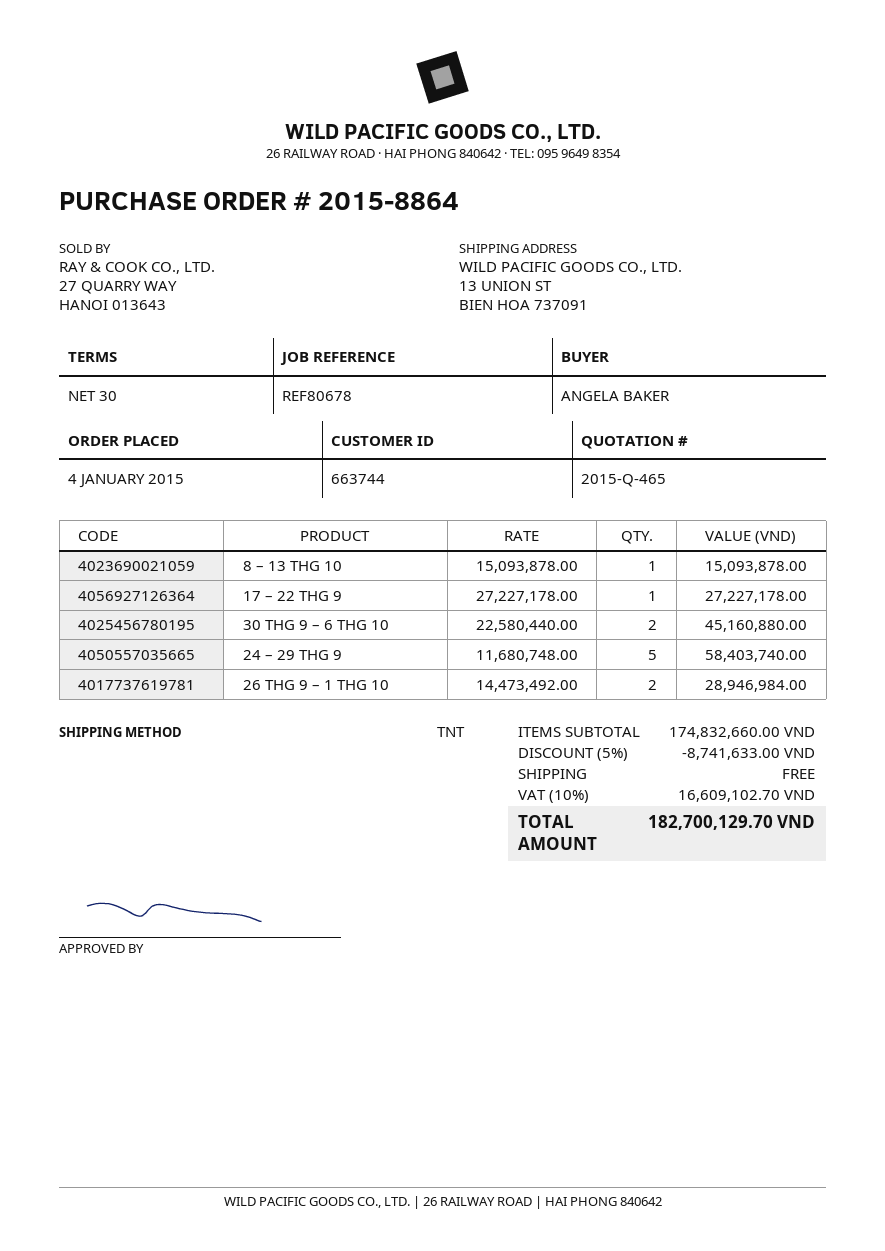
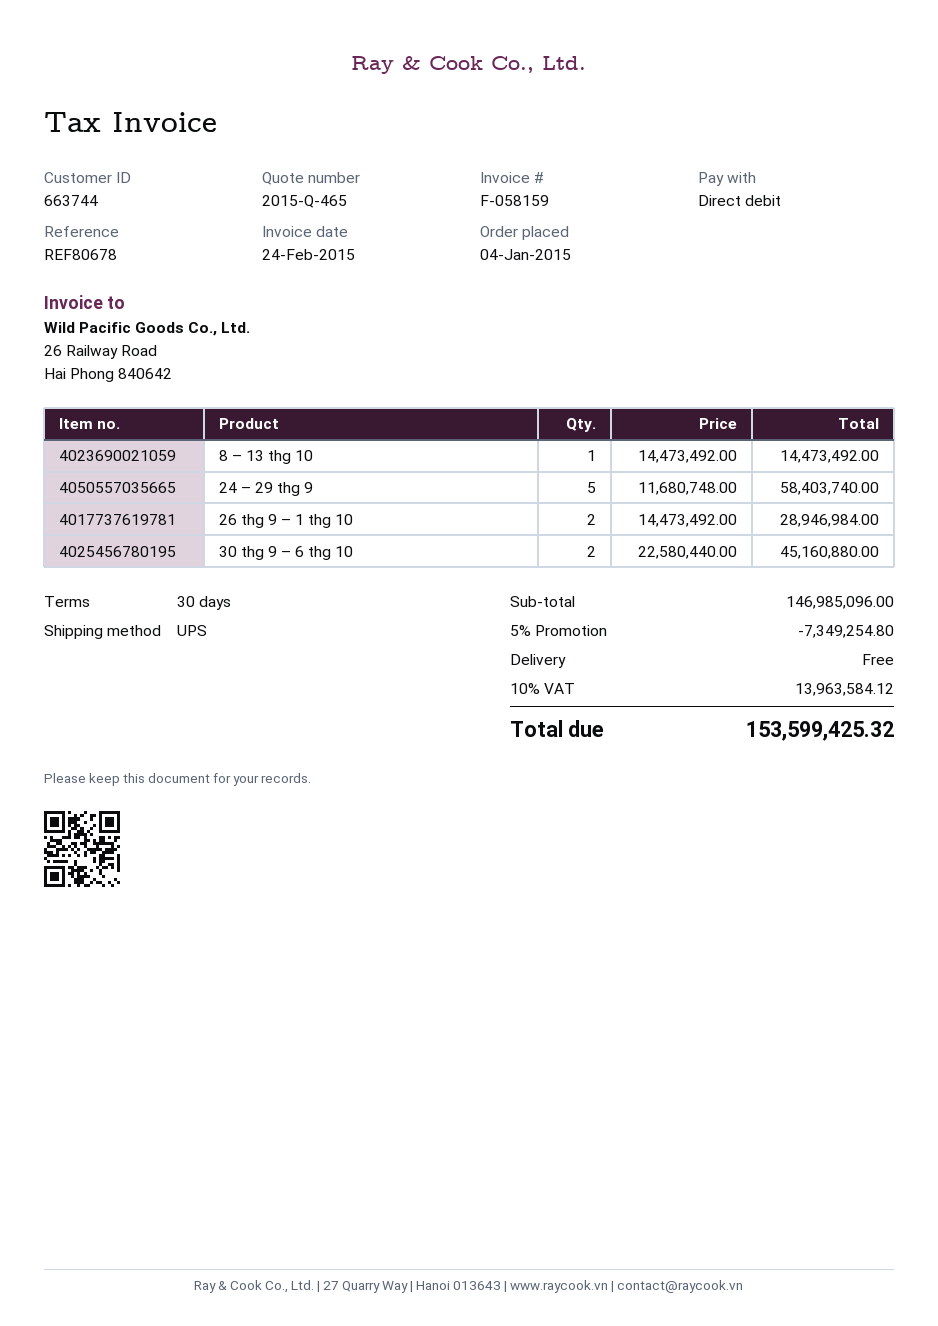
shipping method: TNT -> UPS
8 – 13 THG 10: 1 x 15093878.00 = 15093878.00 -> 1 x 14473492.00 = 14473492.00
17 – 22 THG 9: 1 x 27227178.00 = 27227178.00 -> none
subtotal: 174832660.00 -> 146985096.00
discount: 5% = 8741633.00 -> 5% = 7349254.80
tax: 10% = 16609102.70 -> 10% = 13963584.12
total: 182700129.70 -> 153599425.32

